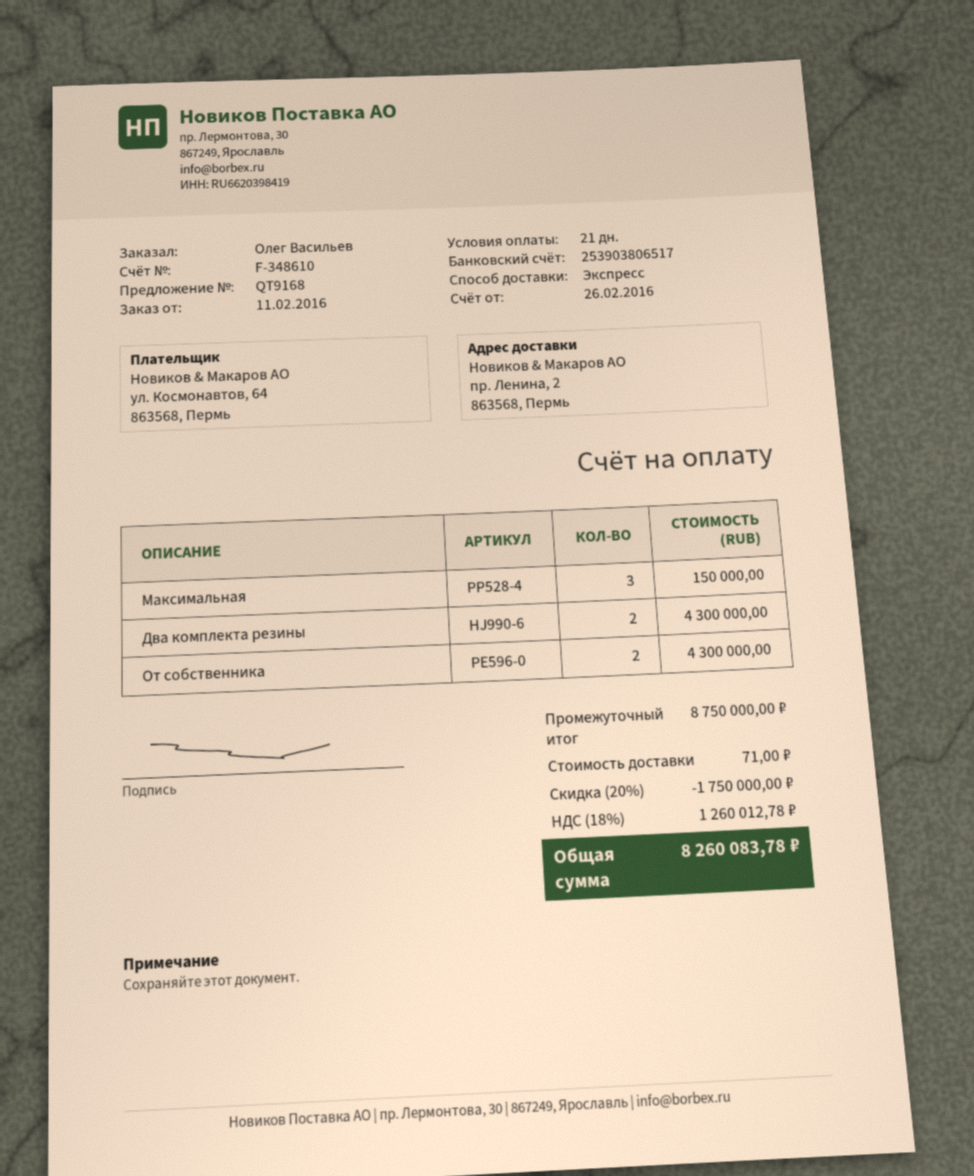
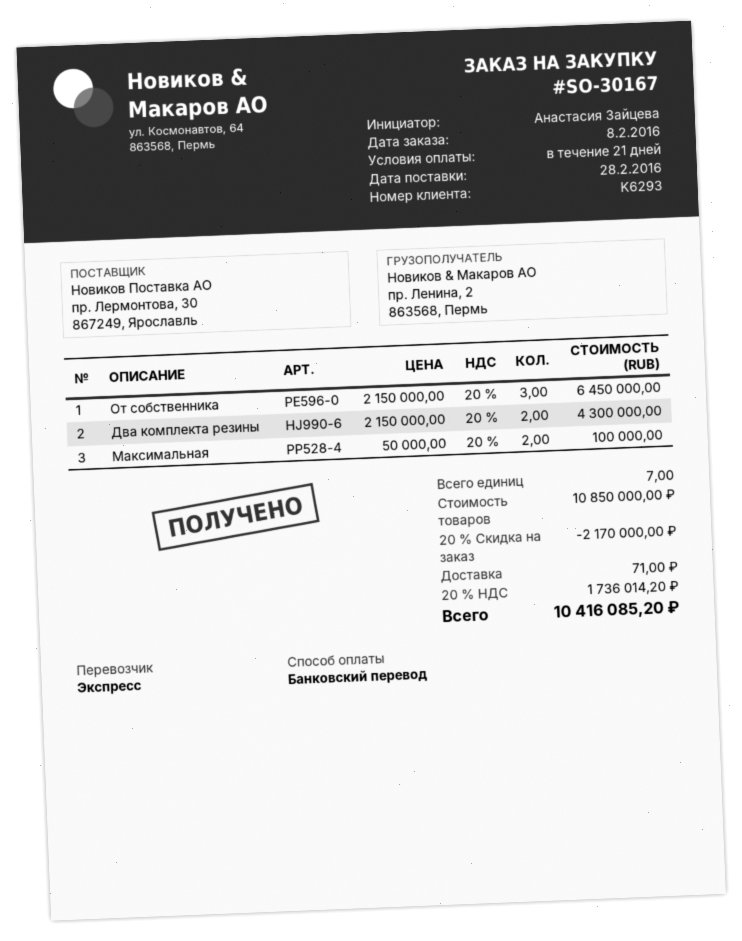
order date: 2016-02-11 -> 2016-02-08
ordered by: Олег Васильев -> Анастасия Зайцева
Максимальная: 3 for 150000.00 -> 2 for 100000.00
От собственника: 2 for 4300000.00 -> 3 for 6450000.00
subtotal: 8750000.00 -> 10850000.00
discount: 20% = 1750000.00 -> 20% = 2170000.00
tax: 18% = 1260012.78 -> 20% = 1736014.20
total: 8260083.78 -> 10416085.20

